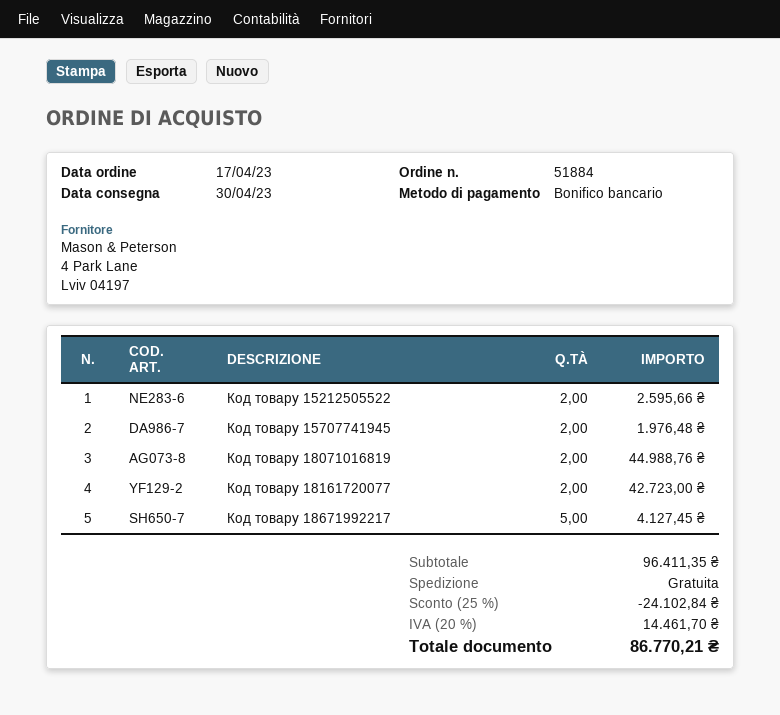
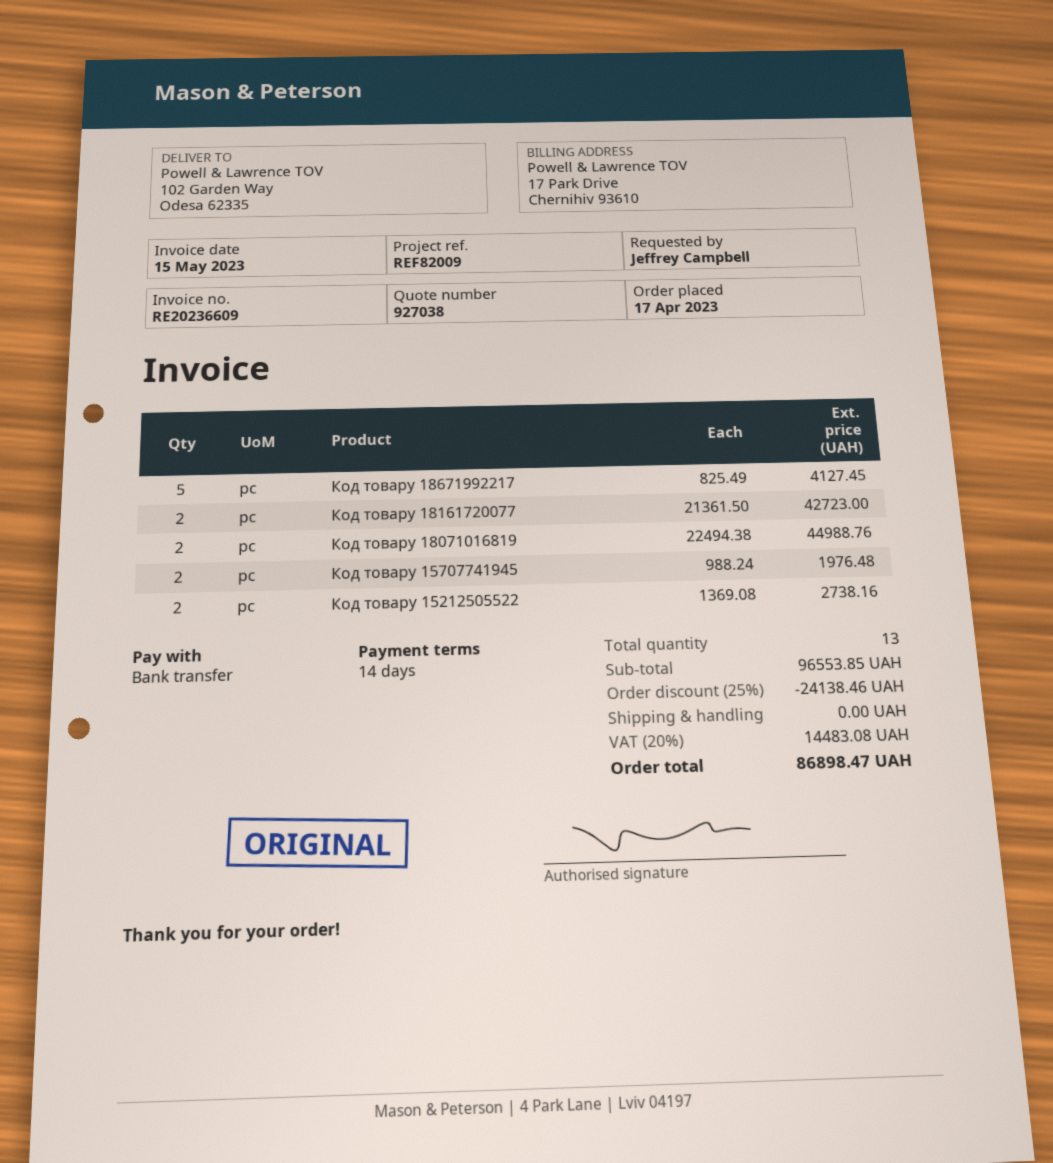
Код товару 15212505522: 2 for 2595.66 -> 2 for 2738.16
subtotal: 96411.35 -> 96553.85
discount: 25% = 24102.84 -> 25% = 24138.46
tax: 20% = 14461.70 -> 20% = 14483.08
total: 86770.21 -> 86898.47

